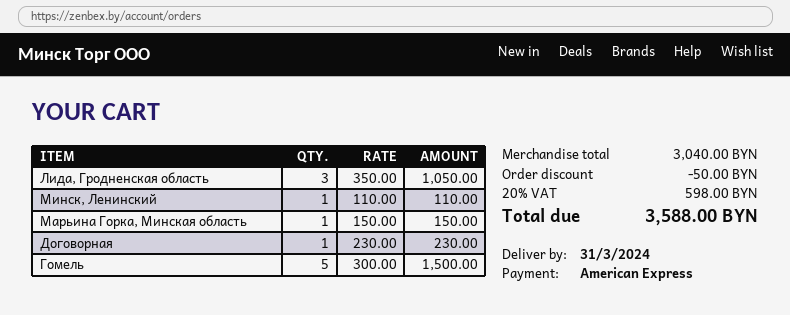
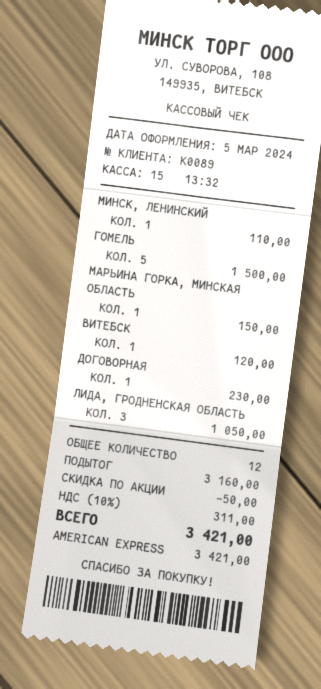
ВИТЕБСК: none -> 1 for 120.00
subtotal: 3040.00 -> 3160.00
tax: 20% = 598.00 -> 10% = 311.00
total: 3588.00 -> 3421.00

